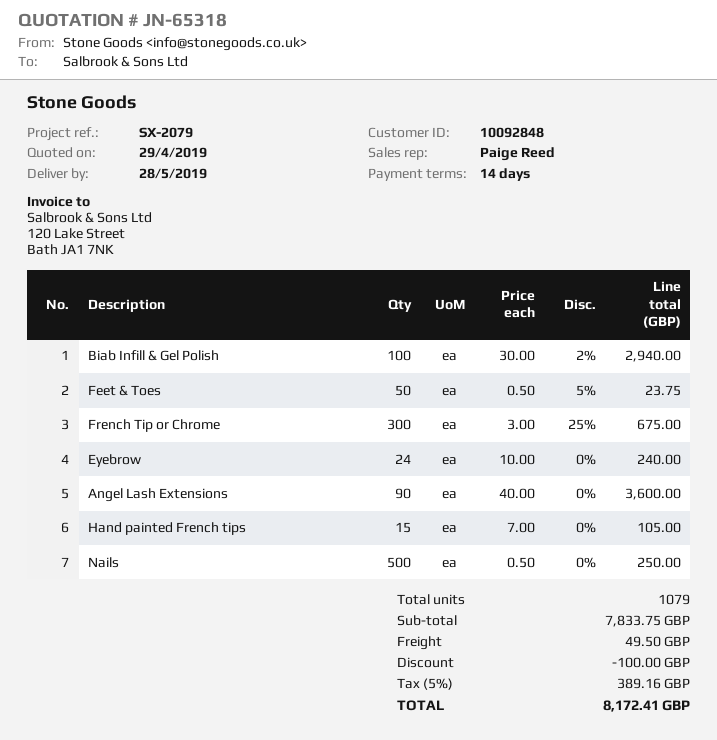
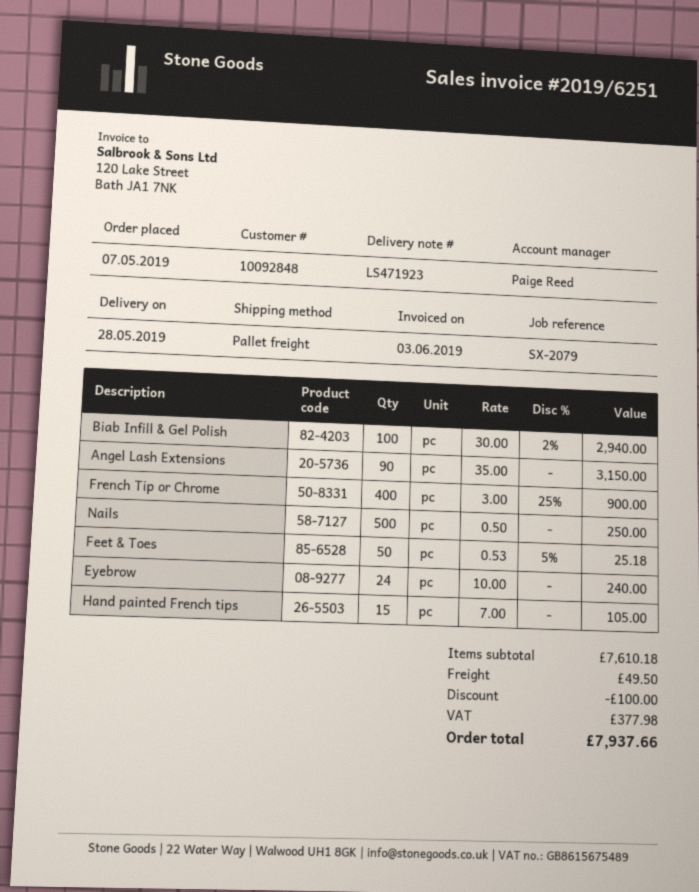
Feet & Toes: 50 x 0.50 - 5% = 23.75 -> 50 x 0.53 - 5% = 25.18
French Tip or Chrome: 300 x 3.00 - 25% = 675.00 -> 400 x 3.00 - 25% = 900.00
Angel Lash Extensions: 90 x 40.00 = 3600.00 -> 90 x 35.00 = 3150.00
subtotal: 7833.75 -> 7610.18
tax: 389.16 -> 377.98
total: 8172.41 -> 7937.66

